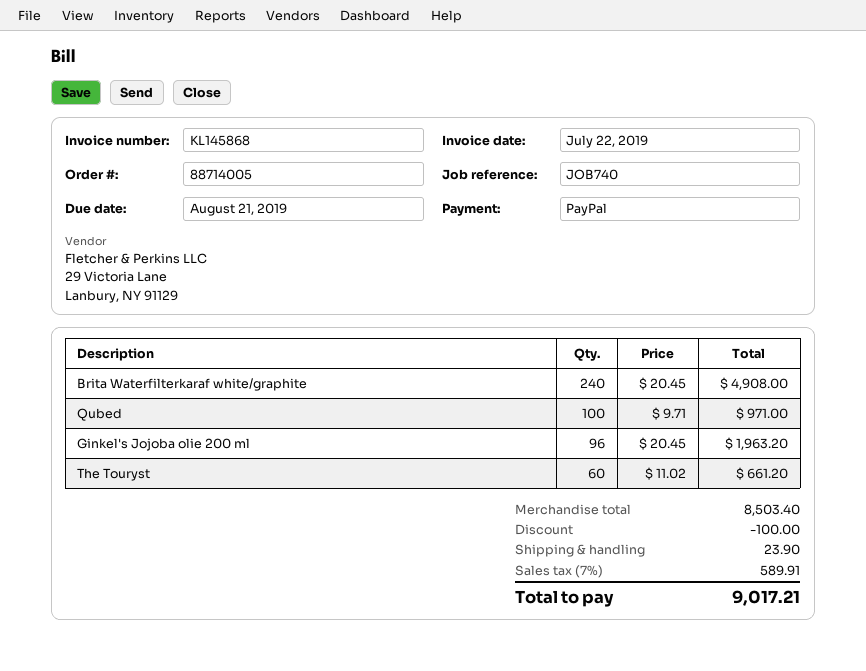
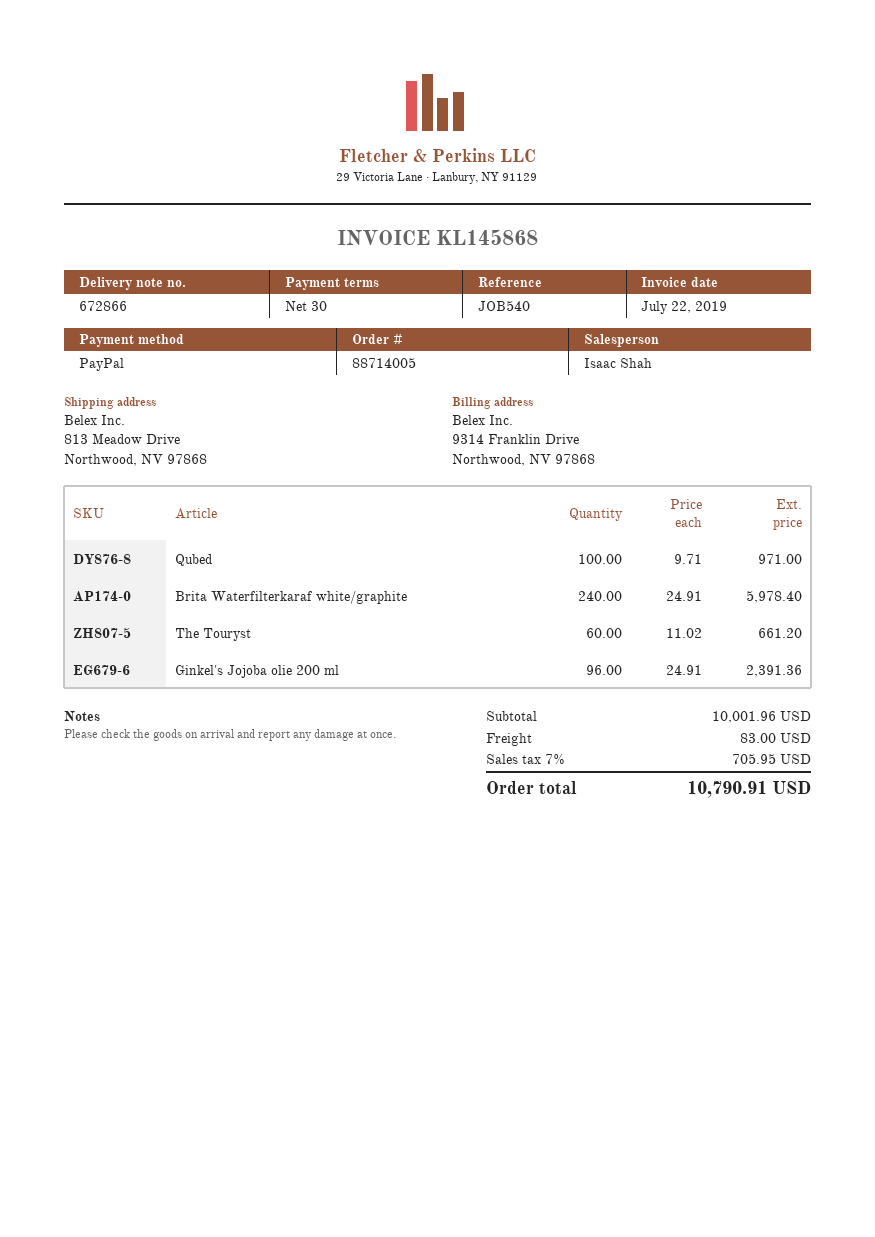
reference: JOB740 -> JOB540
Brita Waterfilterkaraf white/graphite: 240 x 20.45 = 4908.00 -> 240 x 24.91 = 5978.40
Ginkel's Jojoba olie 200 ml: 96 x 20.45 = 1963.20 -> 96 x 24.91 = 2391.36
subtotal: 8503.40 -> 10001.96
discount: 100.00 -> none
shipping: 23.90 -> 83.00
tax: 7% = 589.91 -> 7% = 705.95
total: 9017.21 -> 10790.91

